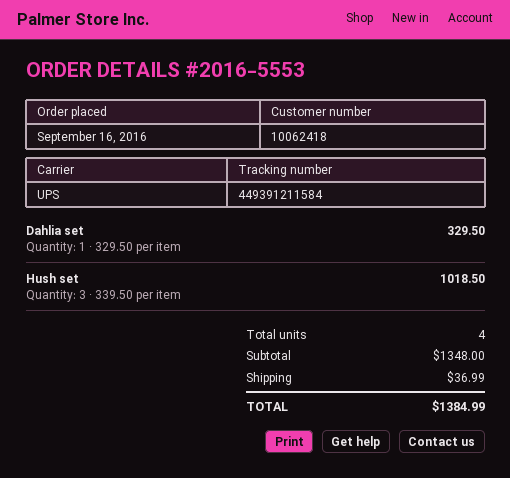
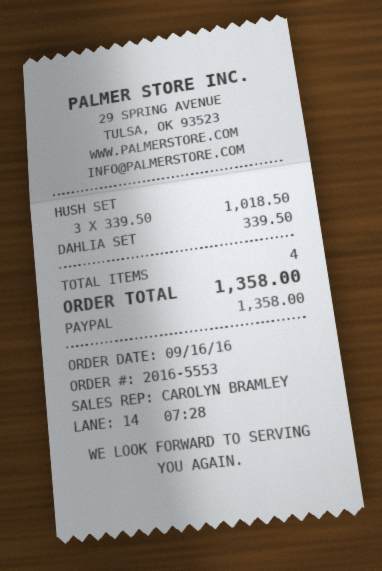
Dahlia set: 1 x 329.50 = 329.50 -> 1 x 339.50 = 339.50
shipping: 36.99 -> none
total: 1384.99 -> 1358.00

